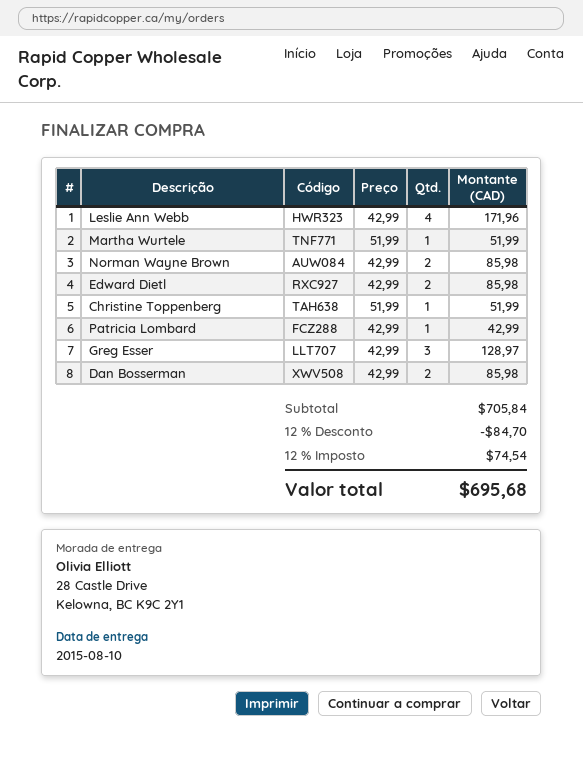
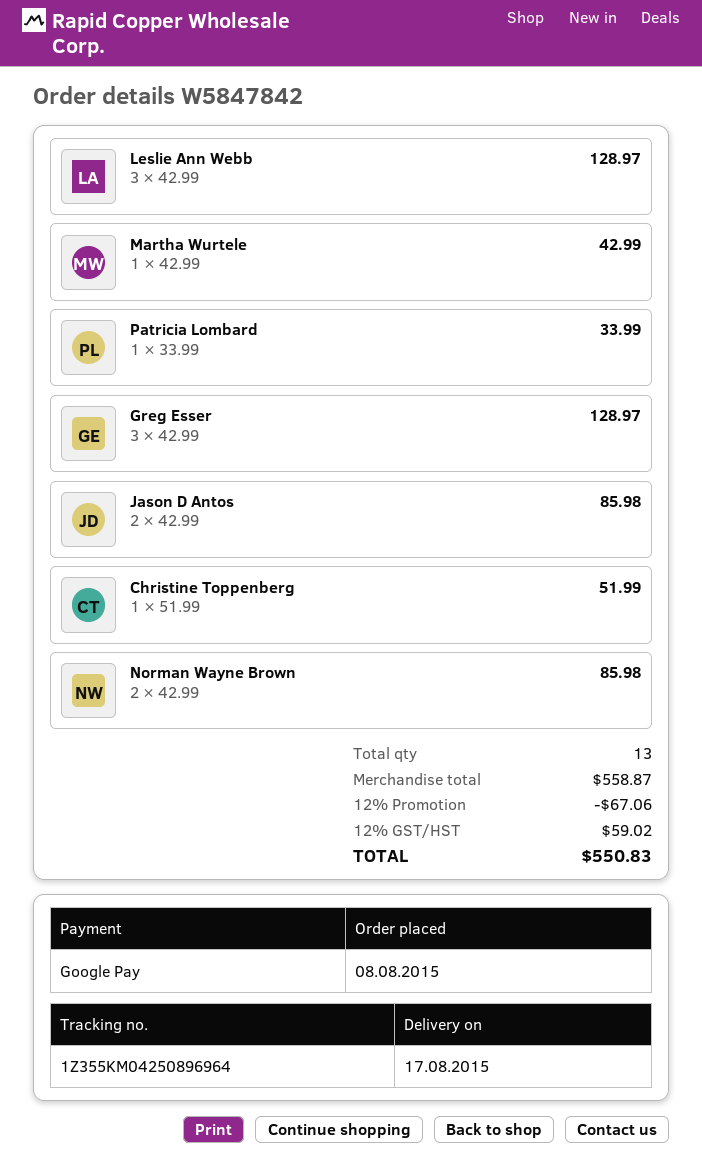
delivery date: 2015-08-10 -> 2015-08-17
Leslie Ann Webb: 4 x 42.99 = 171.96 -> 3 x 42.99 = 128.97
Martha Wurtele: 1 x 51.99 = 51.99 -> 1 x 42.99 = 42.99
Edward Dietl: 2 x 42.99 = 85.98 -> none
Patricia Lombard: 1 x 42.99 = 42.99 -> 1 x 33.99 = 33.99
Dan Bosserman: 2 x 42.99 = 85.98 -> none
Jason D Antos: none -> 2 x 42.99 = 85.98
subtotal: 705.84 -> 558.87
discount: 12% = 84.70 -> 12% = 67.06
tax: 12% = 74.54 -> 12% = 59.02
total: 695.68 -> 550.83

